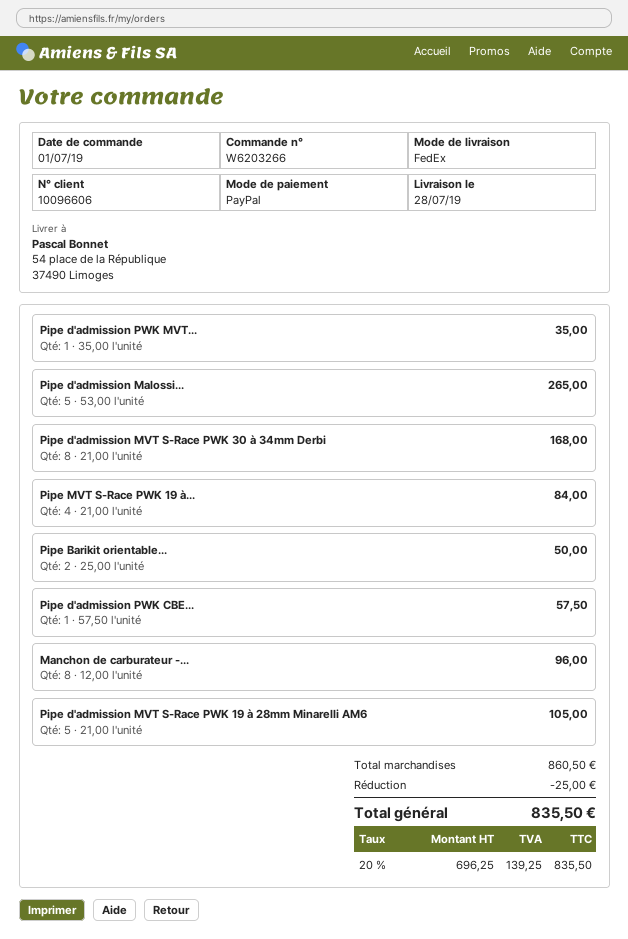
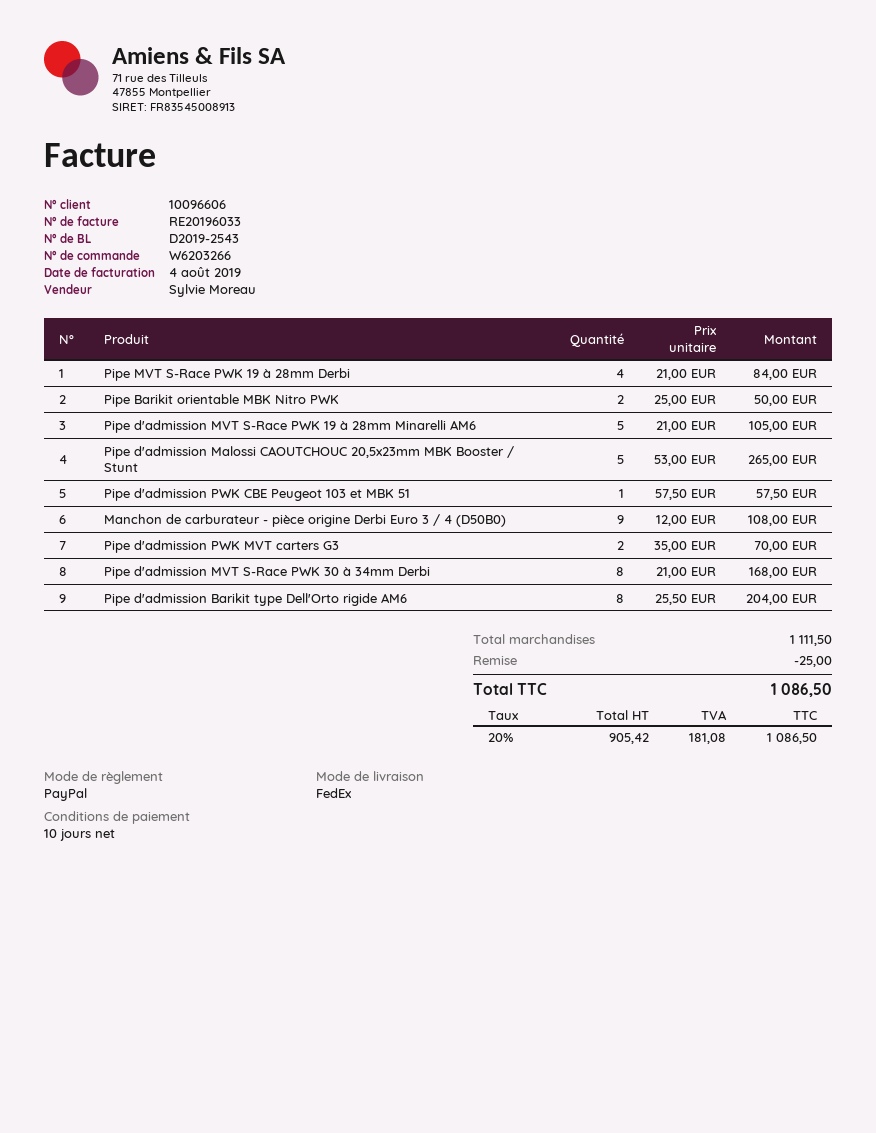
Pipe d'admission PWK MVT...: 1 x 35.00 = 35.00 -> 2 x 35.00 = 70.00
Manchon de carburateur -...: 8 x 12.00 = 96.00 -> 9 x 12.00 = 108.00
Pipe d'admission Barikit type Dell'Orto rigide AM6: none -> 8 x 25.50 = 204.00
subtotal: 860.50 -> 1111.50
net: 696.25 -> 905.42
tax: 20% = 139.25 -> 20% = 181.08
total: 835.50 -> 1086.50

